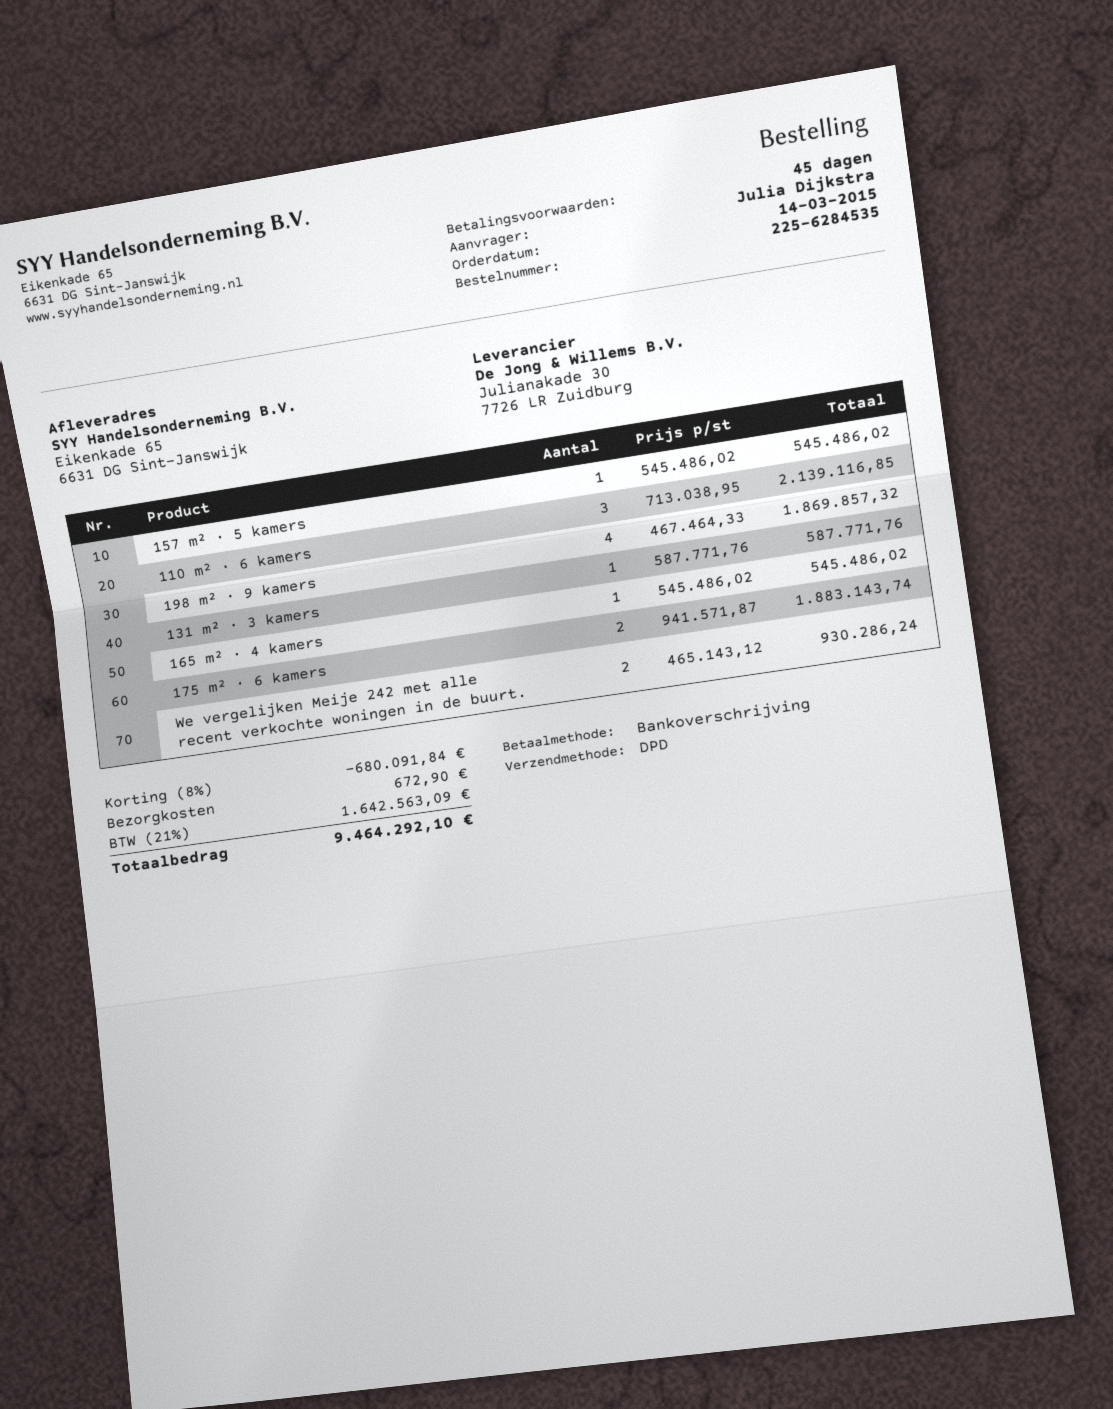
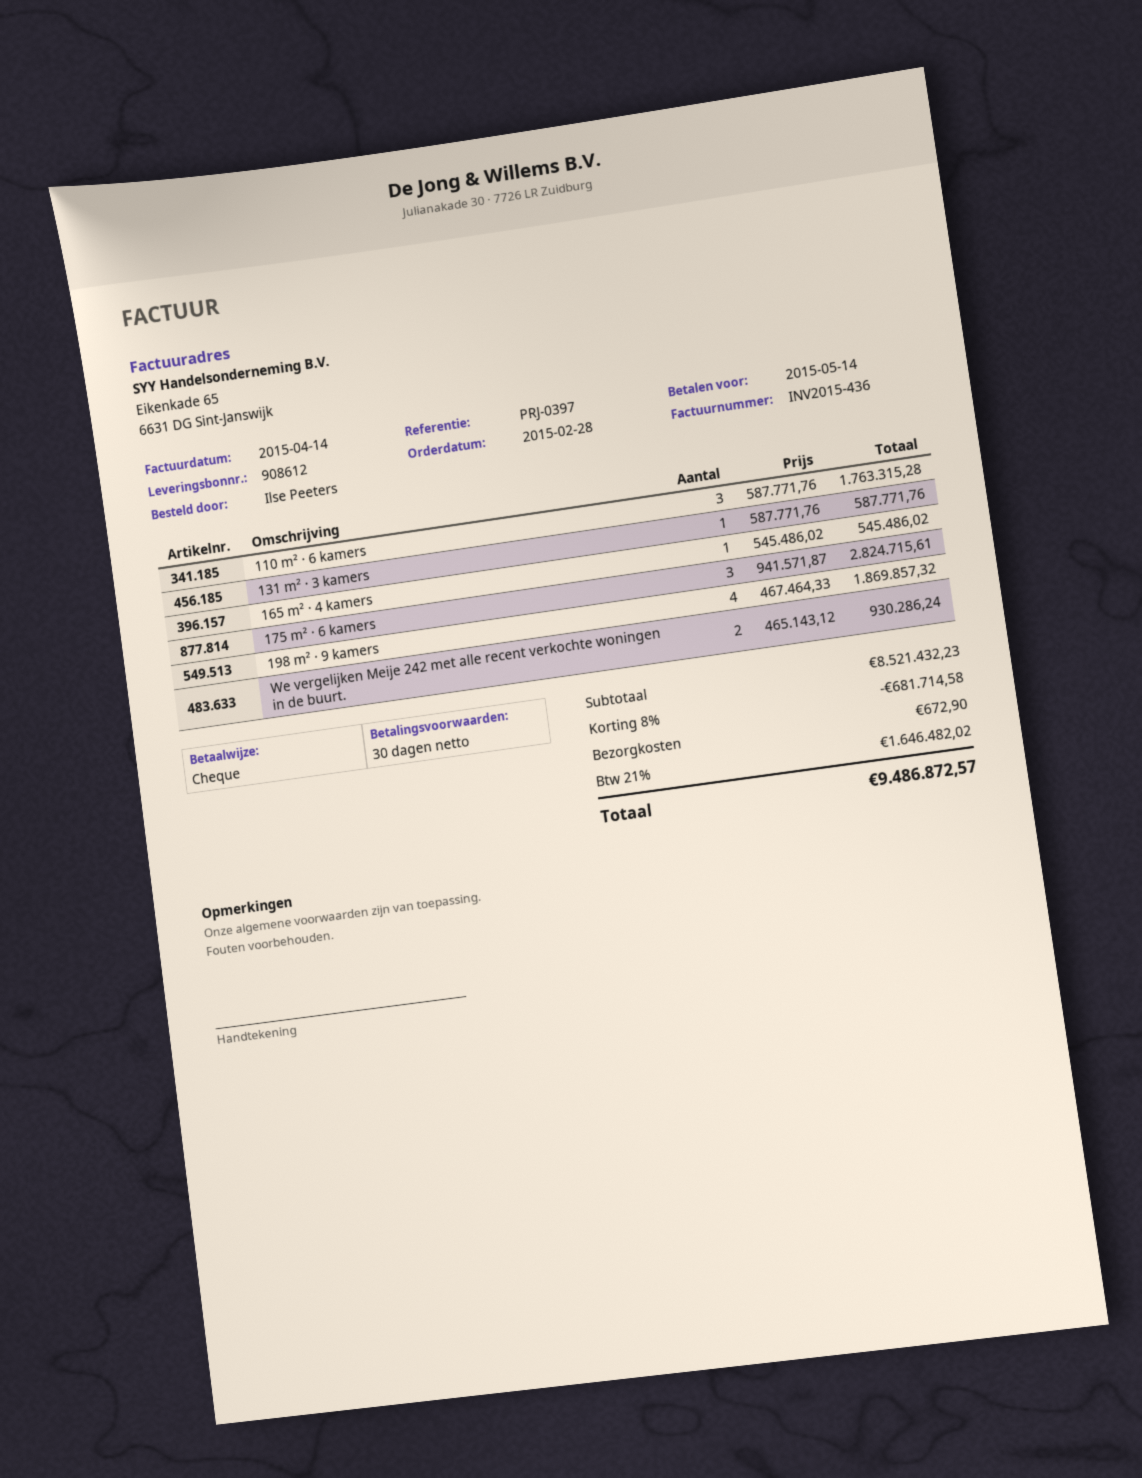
order date: 2015-03-14 -> 2015-02-28
payment terms: 45 days -> 30 days
ordered by: Julia Dijkstra -> Ilse Peeters
payment method: bank transfer -> cheque
157 m² · 5 kamers: 1 x 545486.02 = 545486.02 -> none
110 m² · 6 kamers: 3 x 713038.95 = 2139116.85 -> 3 x 587771.76 = 1763315.28
175 m² · 6 kamers: 2 x 941571.87 = 1883143.74 -> 3 x 941571.87 = 2824715.61
discount: 8% = 680091.84 -> 8% = 681714.58
tax: 21% = 1642563.09 -> 21% = 1646482.02
total: 9464292.10 -> 9486872.57

